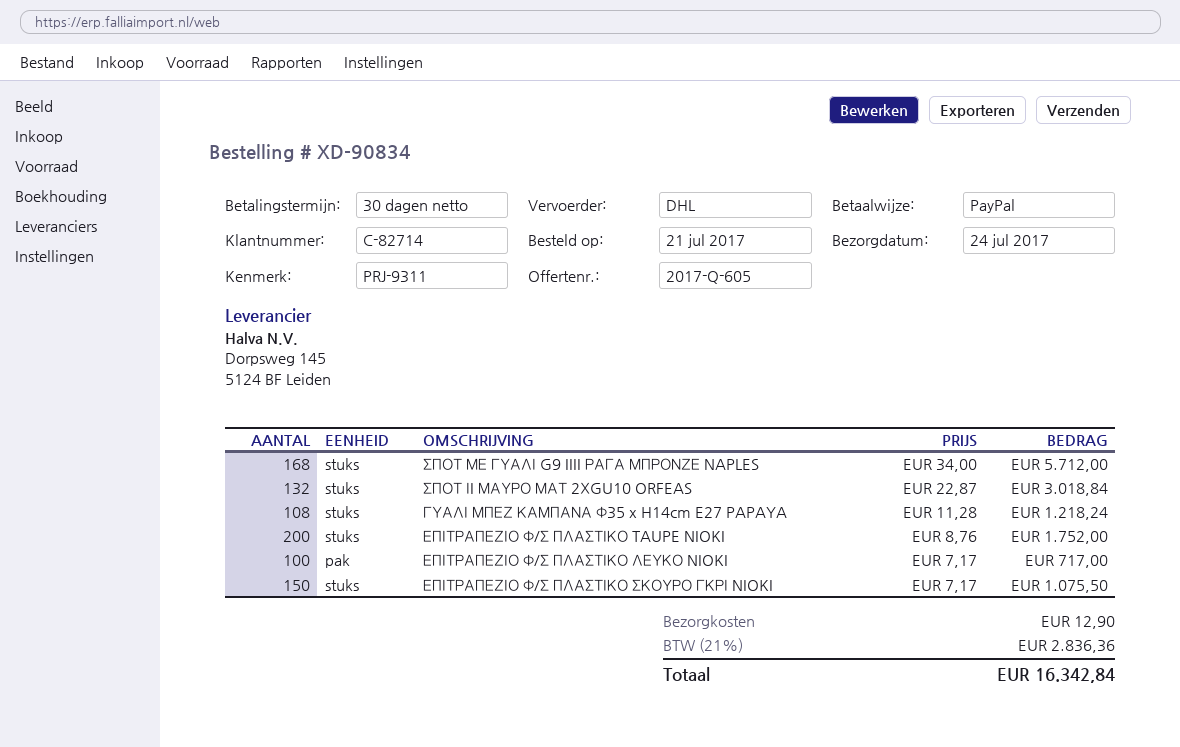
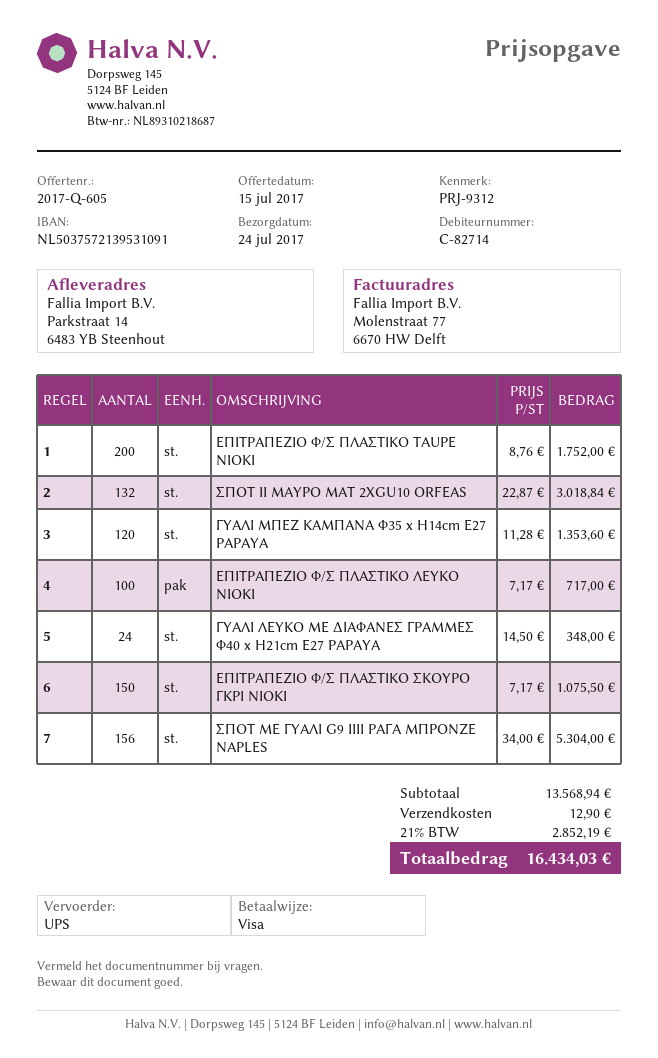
reference: PRJ-9311 -> PRJ-9312
payment method: PayPal -> Visa
shipping method: DHL -> UPS
ΣΠΟΤ ΜΕ ΓΥΑΛΙ G9 IIII ΡΑΓΑ ΜΠΡΟΝΖΕ NAPLES: 168 x 34.00 = 5712.00 -> 156 x 34.00 = 5304.00
ΓΥΑΛΙ ΜΠΕΖ ΚΑΜΠΑΝΑ Φ35 x H14cm E27 PAPAYA: 108 x 11.28 = 1218.24 -> 120 x 11.28 = 1353.60
ΓΥΑΛΙ ΛΕΥΚΟ ΜΕ ΔΙΑΦΑΝΕΣ ΓΡΑΜΜΕΣ Φ40 x H21cm E27 PAPAYA: none -> 24 x 14.50 = 348.00
tax: 21% = 2836.36 -> 21% = 2852.19
total: 16342.84 -> 16434.03

